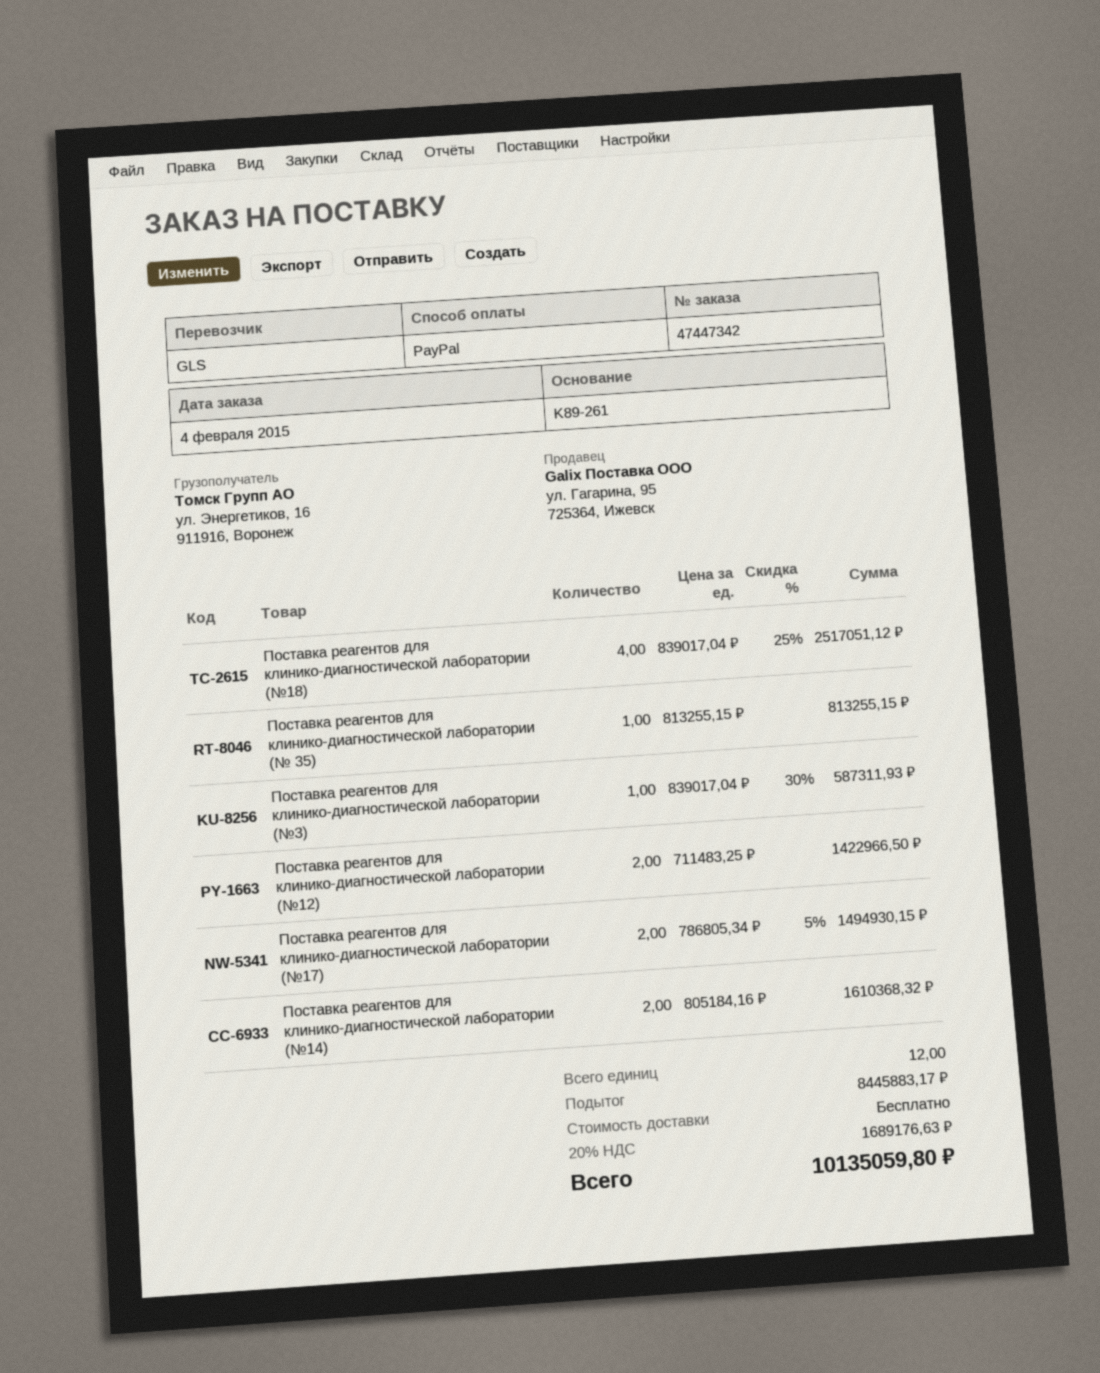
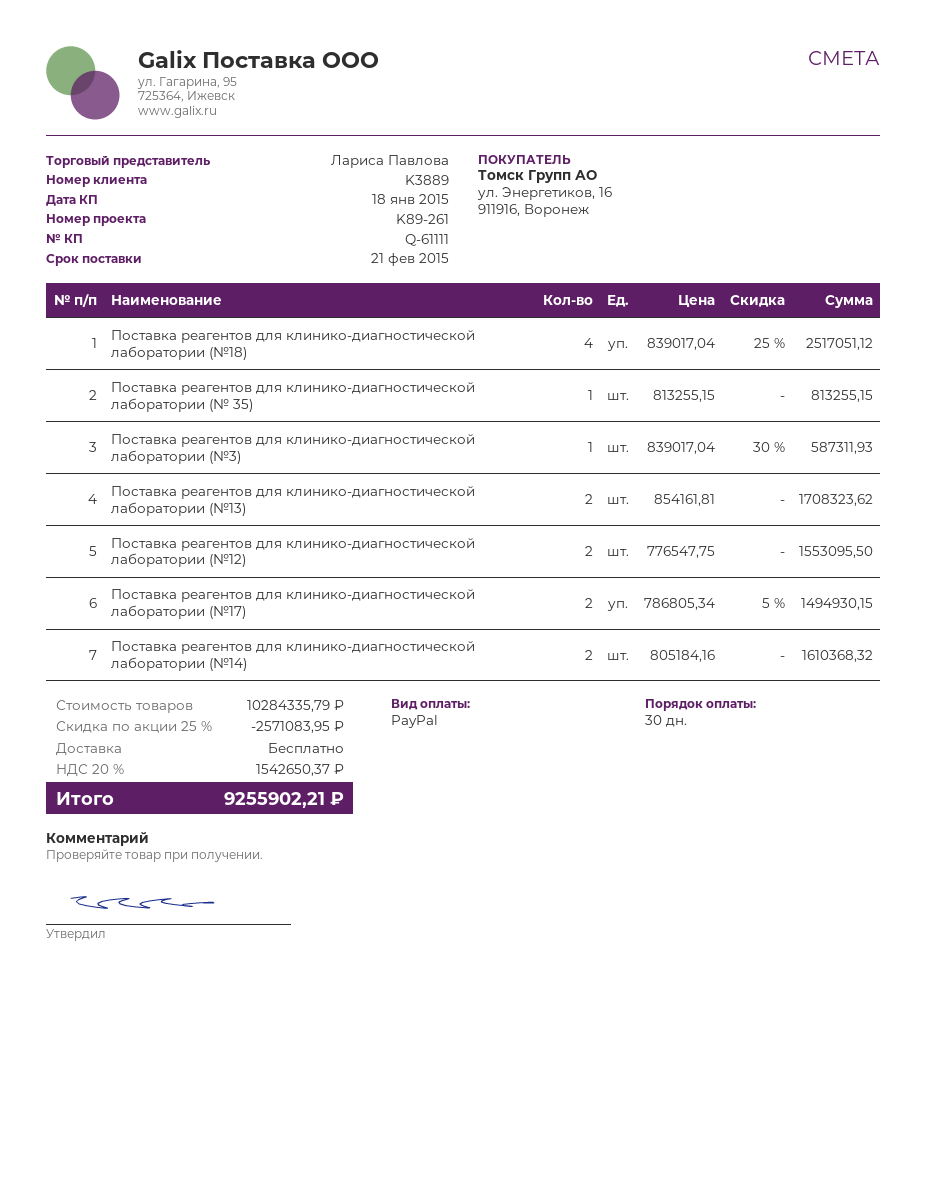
Поставка реагентов для клинико-диагностической лаборатории (№12): 2 x 711483.25 = 1422966.50 -> 2 x 776547.75 = 1553095.50
Поставка реагентов для клинико-диагностической лаборатории (№13): none -> 2 x 854161.81 = 1708323.62
subtotal: 8445883.17 -> 10284335.79
discount: none -> 25% = 2571083.95
tax: 20% = 1689176.63 -> 20% = 1542650.37
total: 10135059.80 -> 9255902.21

